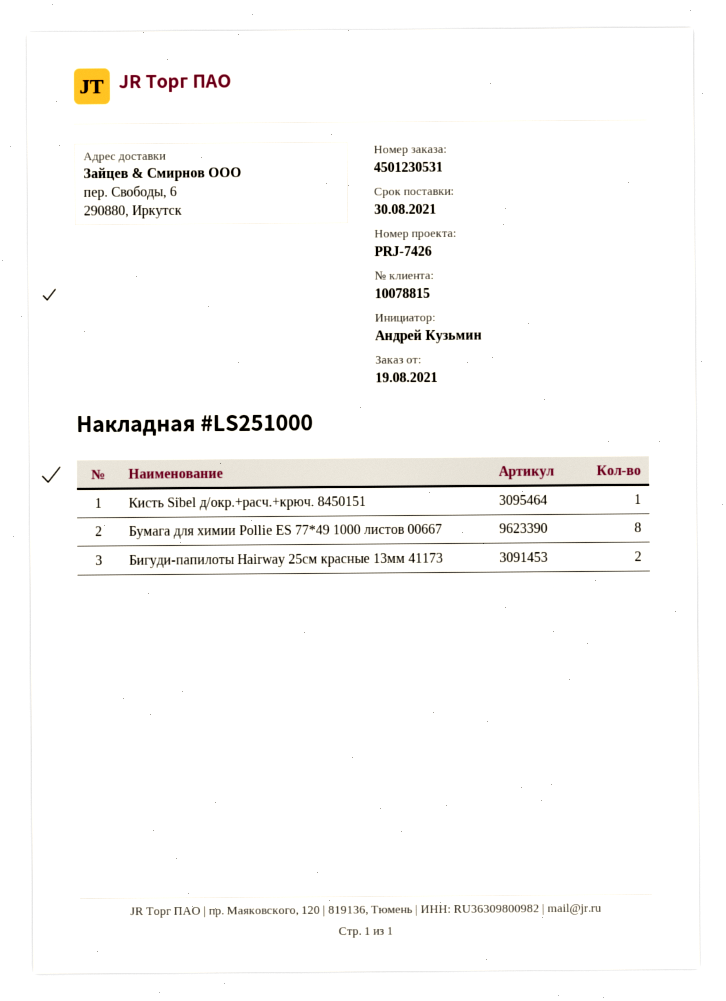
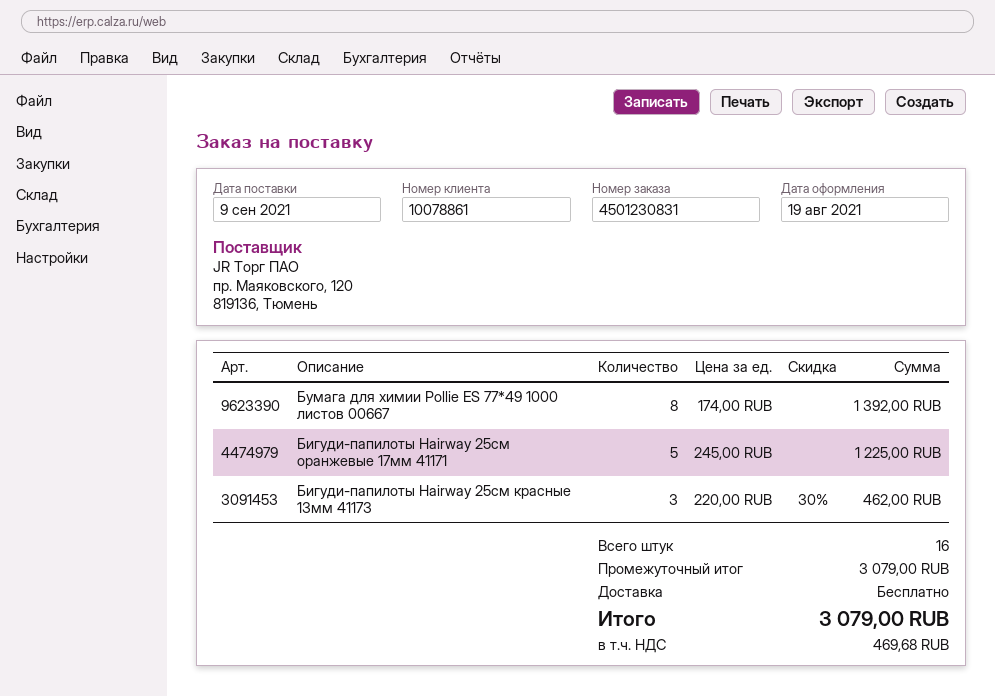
order number: 4501230531 -> 4501230831
delivery date: 2021-08-30 -> 2021-09-09
customer number: 10078815 -> 10078861
Кисть Sibel д/окр.+расч.+крюч. 8450151: 1 -> none
Бигуди-папилоты Hairway 25см красные 13мм 41173: 2 -> 3
Бигуди-папилоты Hairway 25см оранжевые 17мм 41171: none -> 5

